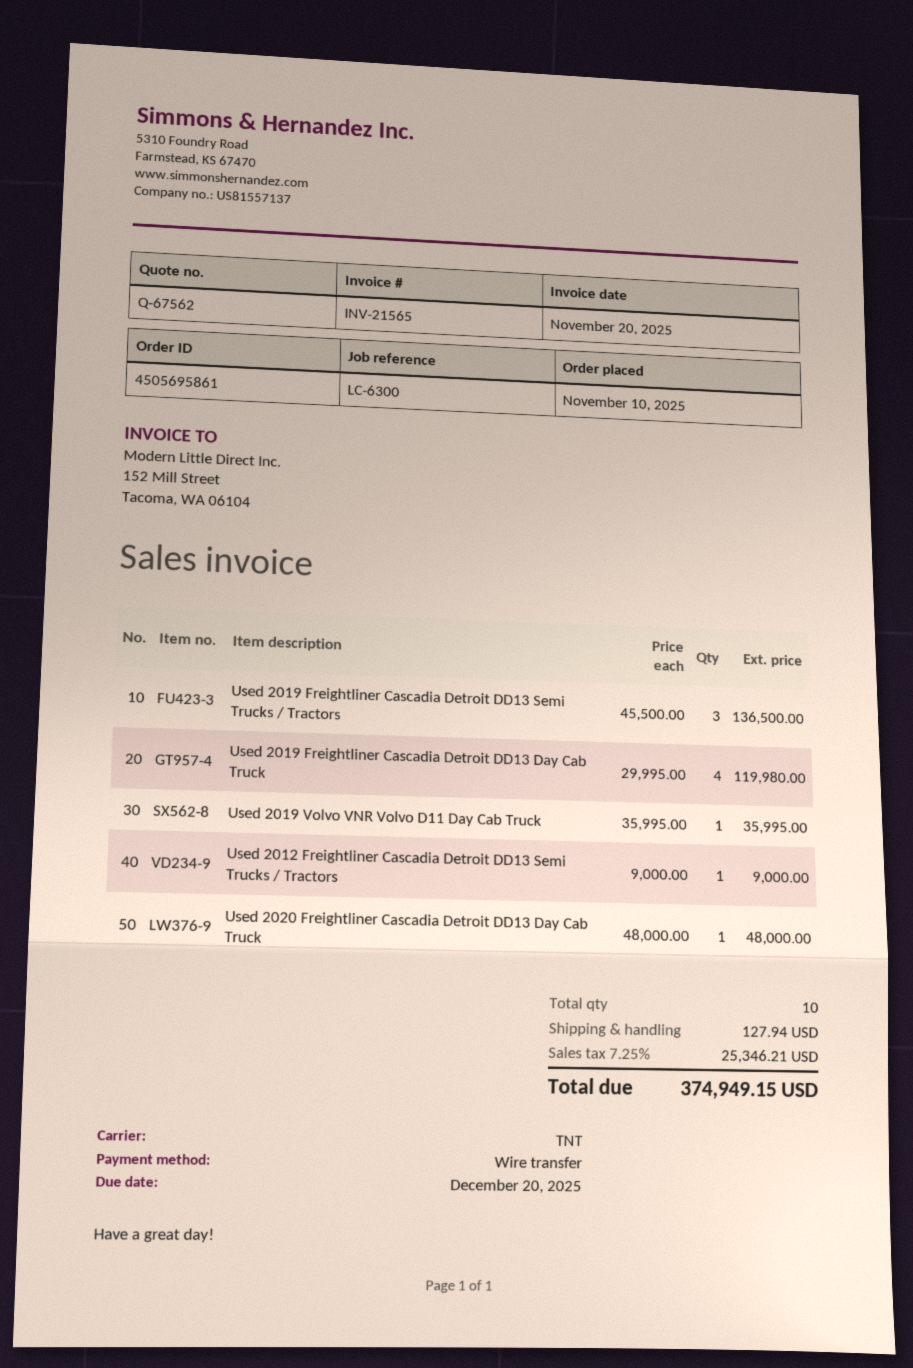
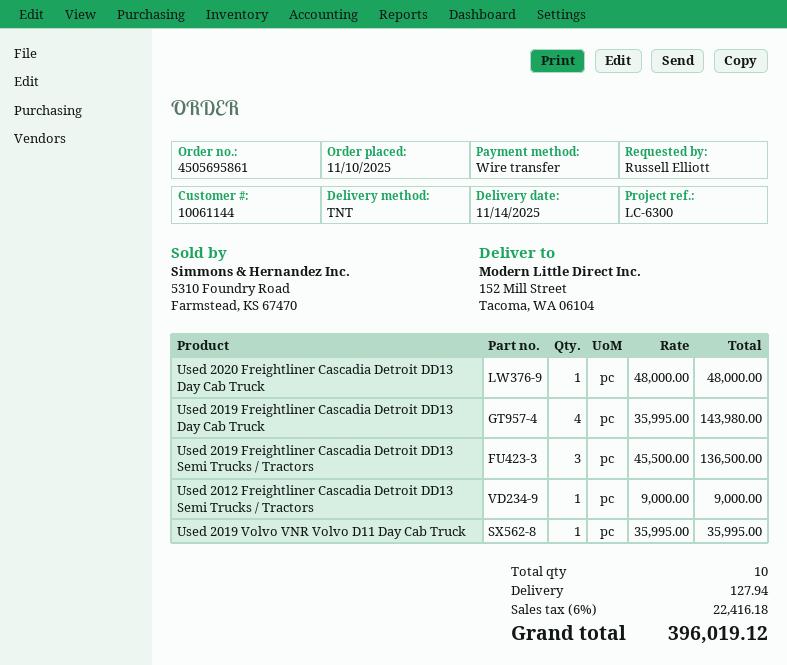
Used 2019 Freightliner Cascadia Detroit DD13 Day Cab Truck: 4 x 29995.00 = 119980.00 -> 4 x 35995.00 = 143980.00
tax: 7.25% = 25346.21 -> 6% = 22416.18
total: 374949.15 -> 396019.12

